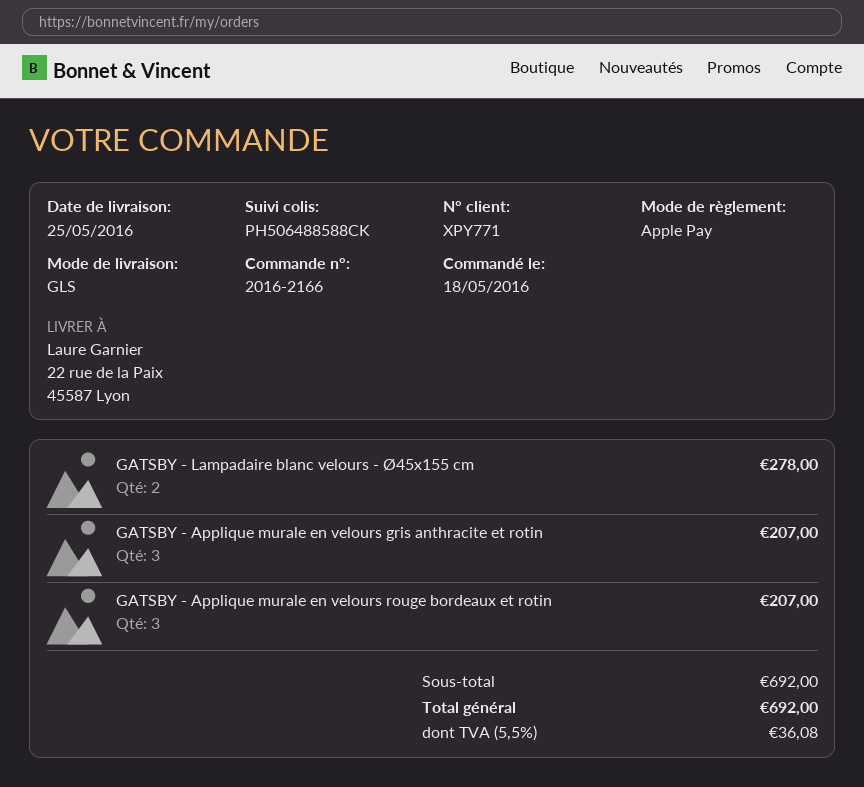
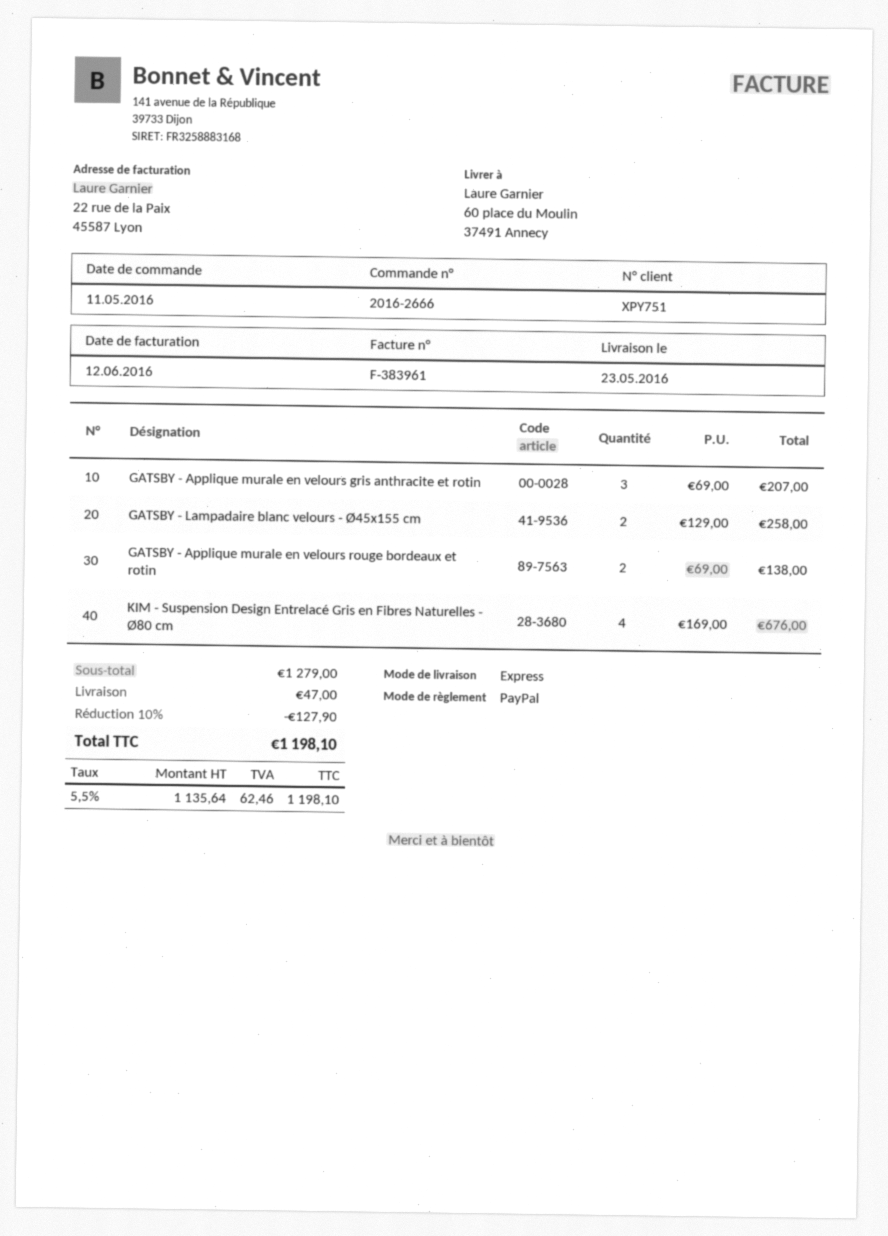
order number: 2016-2166 -> 2016-2666
order date: 2016-05-18 -> 2016-05-11
delivery date: 2016-05-25 -> 2016-05-23
customer number: XPY771 -> XPY751
payment method: Apple Pay -> PayPal
shipping method: GLS -> express
ship to: 22 rue de la Paix, 45587 Lyon -> 60 place du Moulin, 37491 Annecy
GATSBY - Lampadaire blanc velours - Ø45x155 cm: 2 for 278.00 -> 2 for 258.00
GATSBY - Applique murale en velours rouge bordeaux et rotin: 3 for 207.00 -> 2 for 138.00
KIM - Suspension Design Entrelacé Gris en Fibres Naturelles - Ø80 cm: none -> 4 for 676.00
subtotal: 692.00 -> 1279.00
discount: none -> 10% = 127.90
shipping: none -> 47.00
tax: 5.5% = 36.08 -> 5.5% = 62.46
total: 692.00 -> 1198.10

